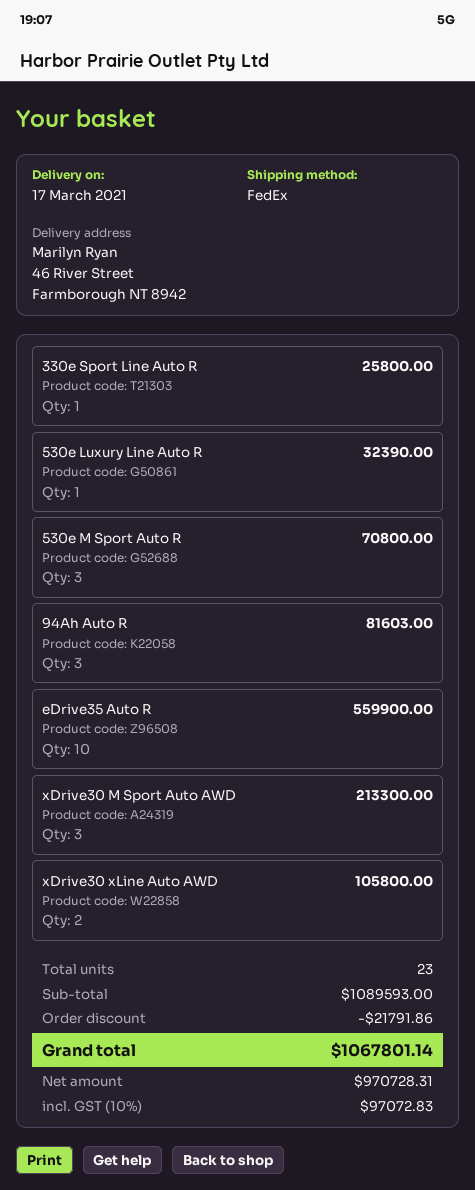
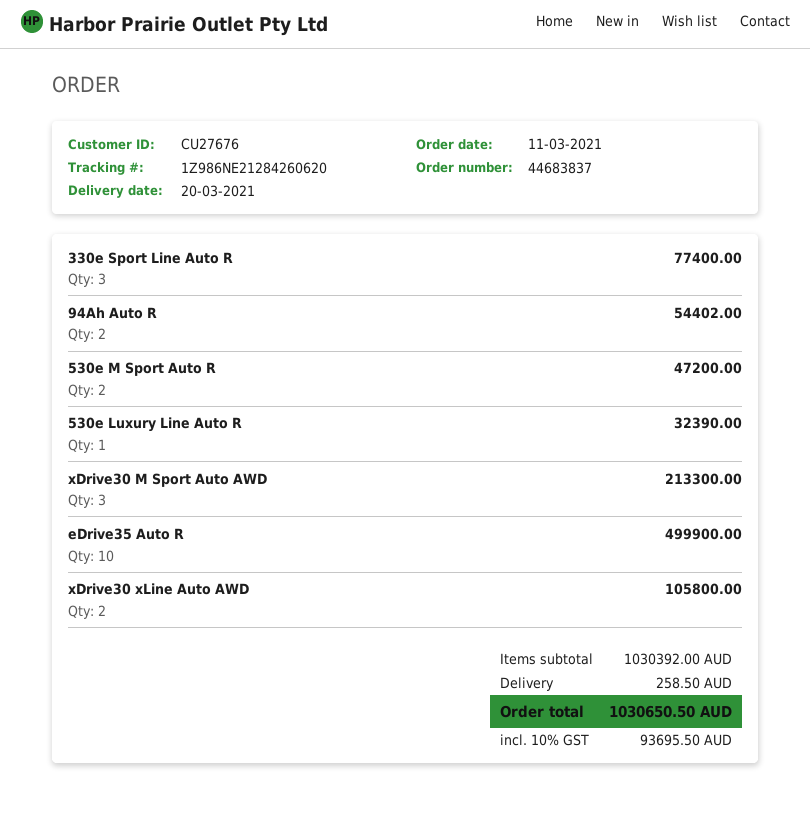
delivery date: 2021-03-17 -> 2021-03-20
330e Sport Line Auto R: 1 for 25800.00 -> 3 for 77400.00
530e M Sport Auto R: 3 for 70800.00 -> 2 for 47200.00
94Ah Auto R: 3 for 81603.00 -> 2 for 54402.00
eDrive35 Auto R: 10 for 559900.00 -> 10 for 499900.00
subtotal: 1089593.00 -> 1030392.00
discount: 21791.86 -> none
shipping: none -> 258.50
tax: 10% = 97072.83 -> 10% = 93695.50
total: 1067801.14 -> 1030650.50

